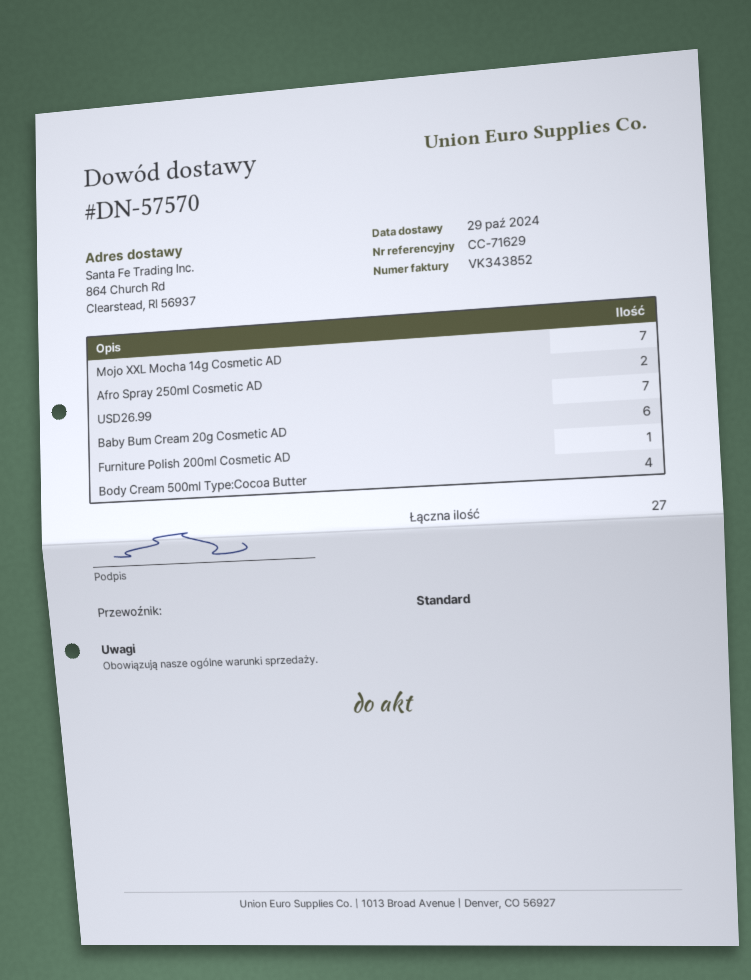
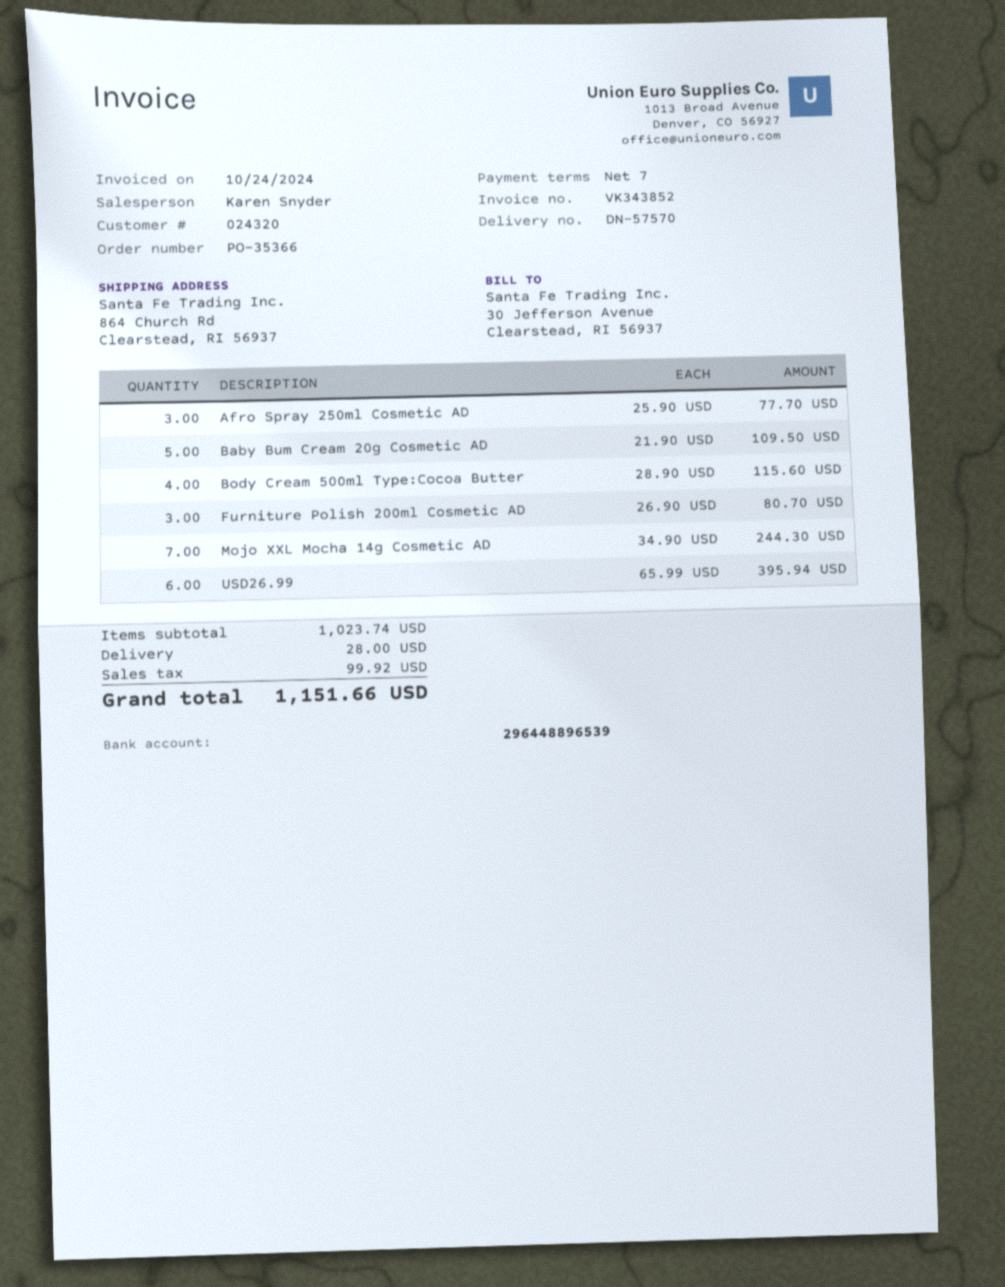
Afro Spray 250ml Cosmetic AD: 2 -> 3
USD26.99: 7 -> 6
Baby Bum Cream 20g Cosmetic AD: 6 -> 5
Furniture Polish 200ml Cosmetic AD: 1 -> 3

